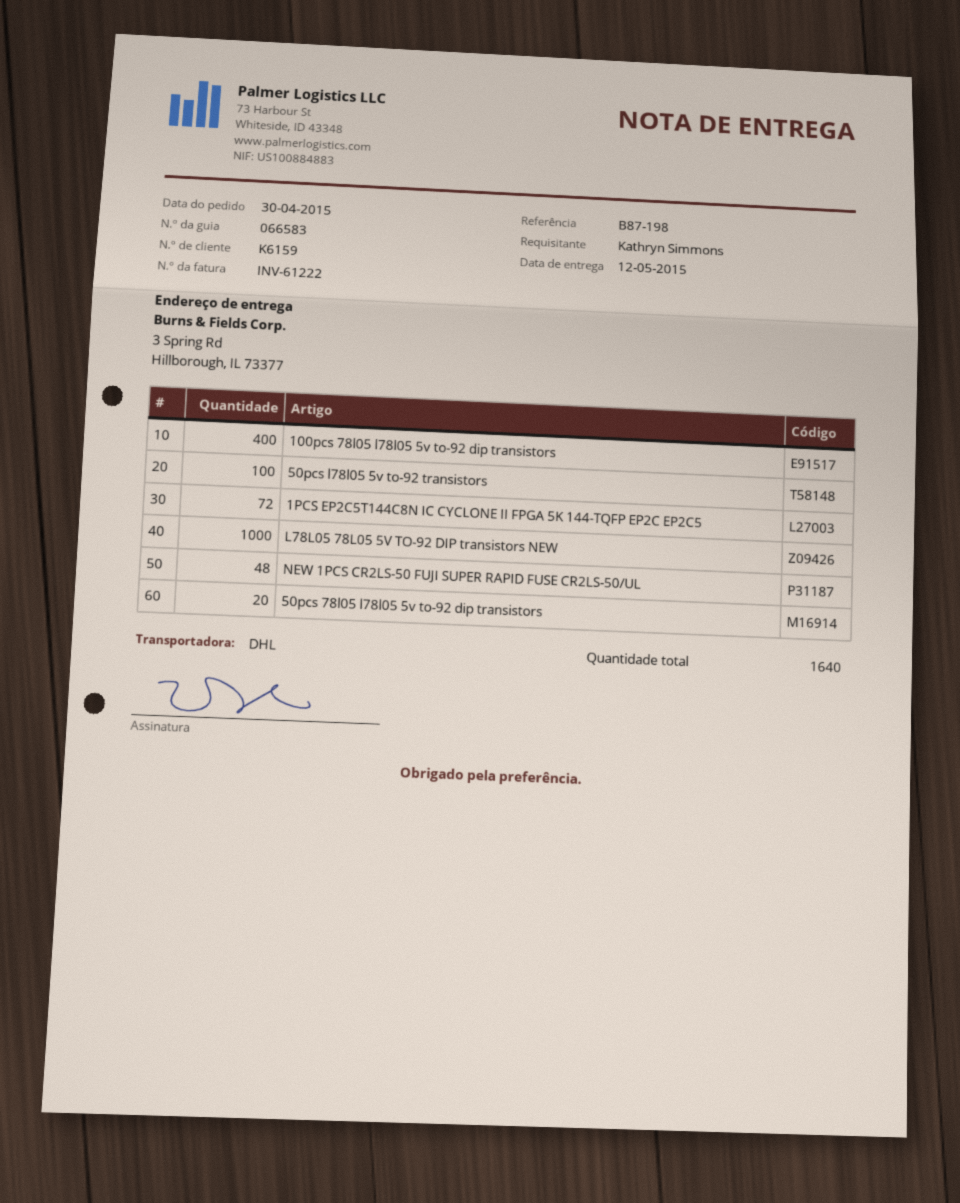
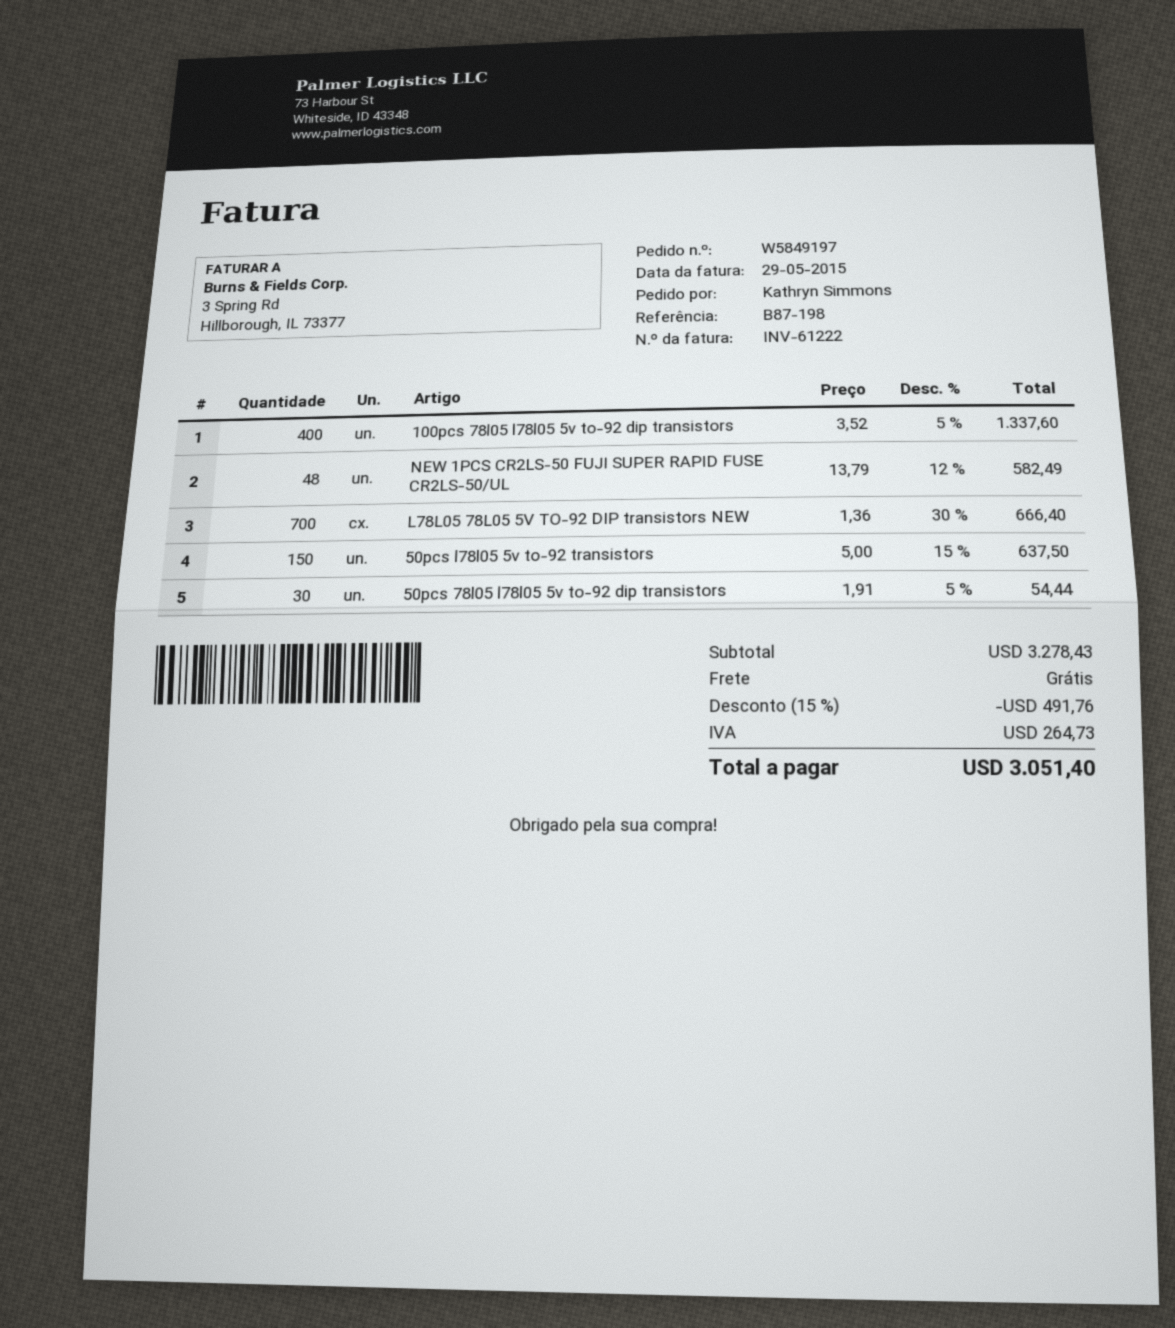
50pcs l78l05 5v to-92 transistors: 100 -> 150
1PCS EP2C5T144C8N IC CYCLONE II FPGA 5K 144-TQFP EP2C EP2C5: 72 -> none
L78L05 78L05 5V TO-92 DIP transistors NEW: 1000 -> 700
50pcs 78l05 l78l05 5v to-92 dip transistors: 20 -> 30

